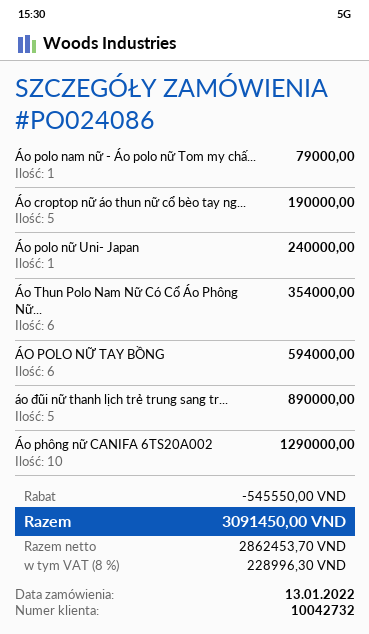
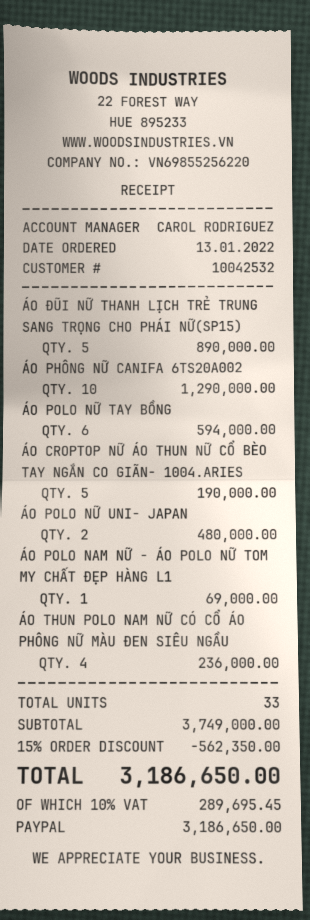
customer number: 10042732 -> 10042532
Áo polo nam nữ - Áo polo nữ Tom my chấ...: 1 for 79000.00 -> 1 for 69000.00
Áo polo nữ Uni- Japan: 1 for 240000.00 -> 2 for 480000.00
Áo Thun Polo Nam Nữ Có Cổ Áo Phông Nữ...: 6 for 354000.00 -> 4 for 236000.00
discount: 545550.00 -> 562350.00
tax: 8% = 228996.30 -> 10% = 289695.45
total: 3091450.00 -> 3186650.00

